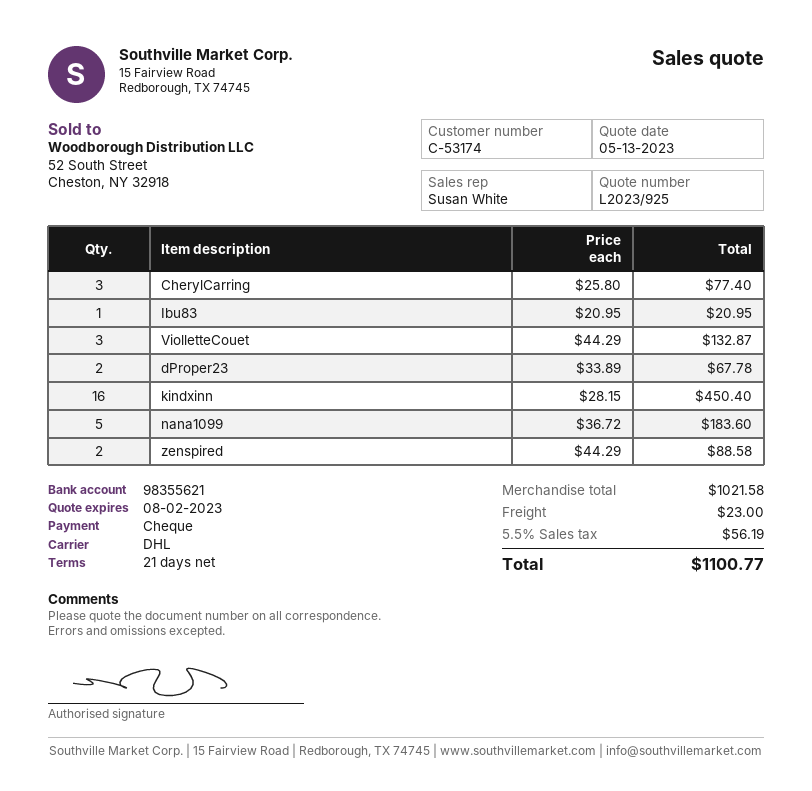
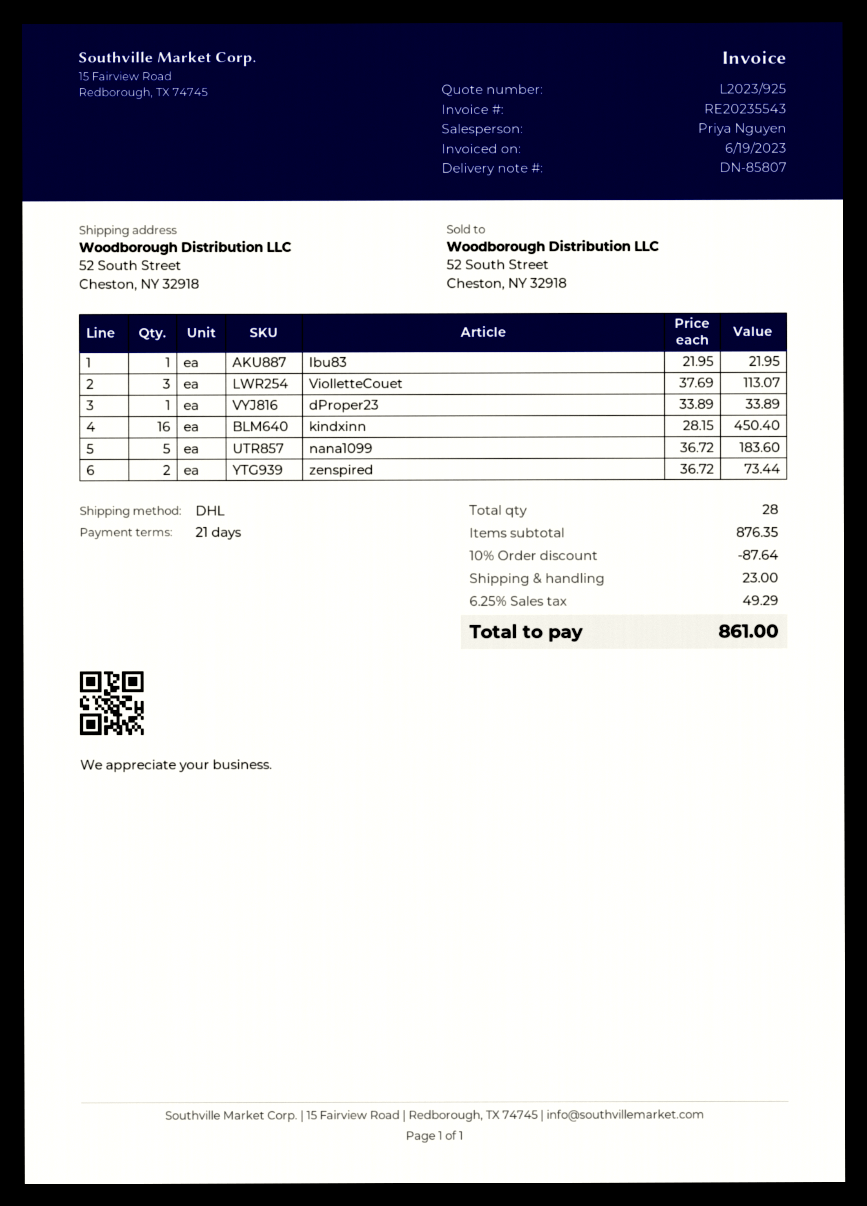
sales rep: Susan White -> Priya Nguyen
CherylCarring: 3 x 25.80 = 77.40 -> none
Ibu83: 1 x 20.95 = 20.95 -> 1 x 21.95 = 21.95
ViolletteCouet: 3 x 44.29 = 132.87 -> 3 x 37.69 = 113.07
dProper23: 2 x 33.89 = 67.78 -> 1 x 33.89 = 33.89
zenspired: 2 x 44.29 = 88.58 -> 2 x 36.72 = 73.44
subtotal: 1021.58 -> 876.35
discount: none -> 10% = 87.64
tax: 5.5% = 56.19 -> 6.25% = 49.29
total: 1100.77 -> 861.00

